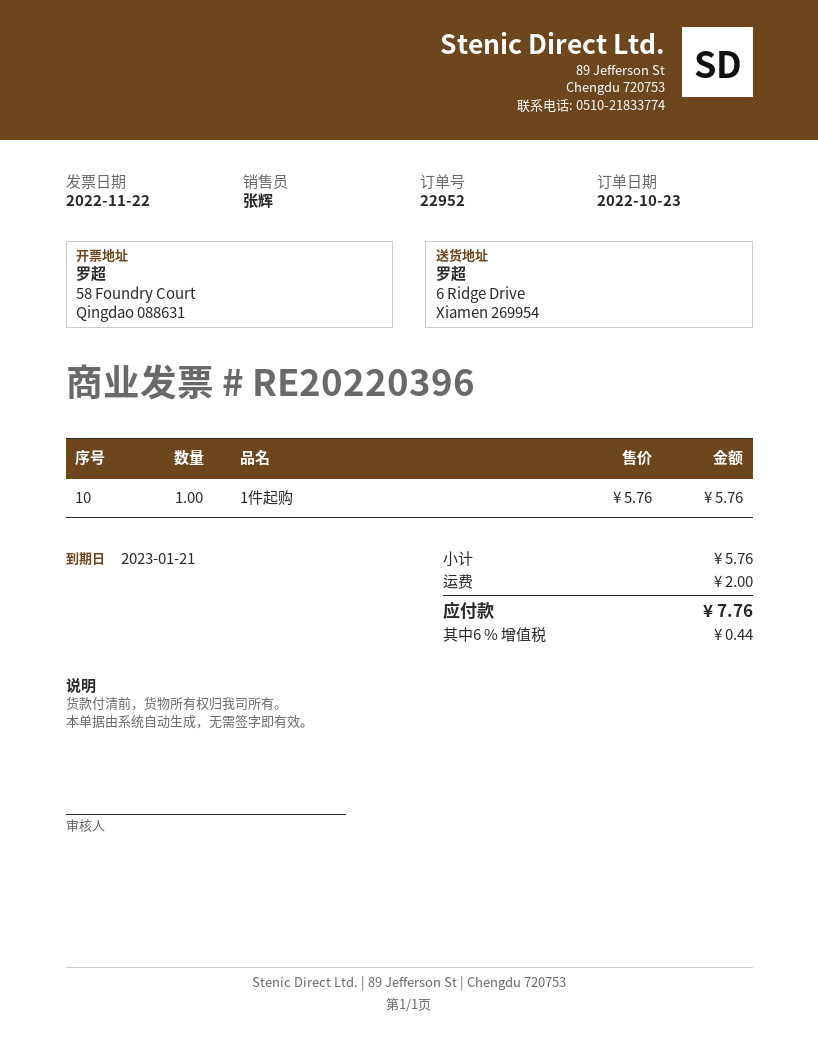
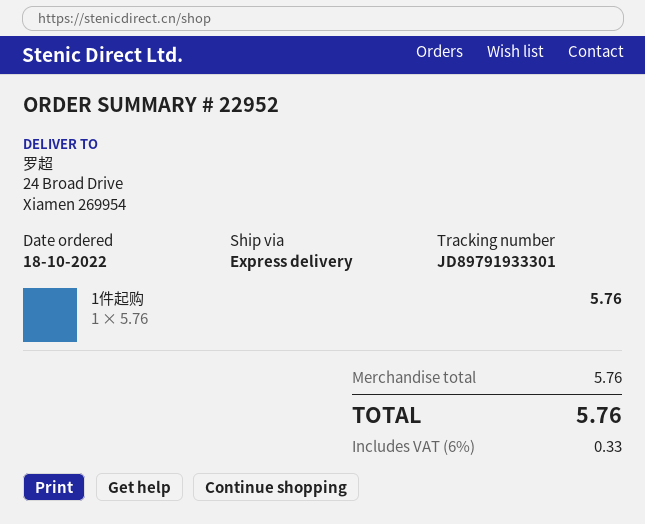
order date: 2022-10-23 -> 2022-10-18
ship to: 6 Ridge Drive, Xiamen 269954 -> 24 Broad Drive, Xiamen 269954
shipping: 2.00 -> none
tax: 6% = 0.44 -> 6% = 0.33
total: 7.76 -> 5.76

